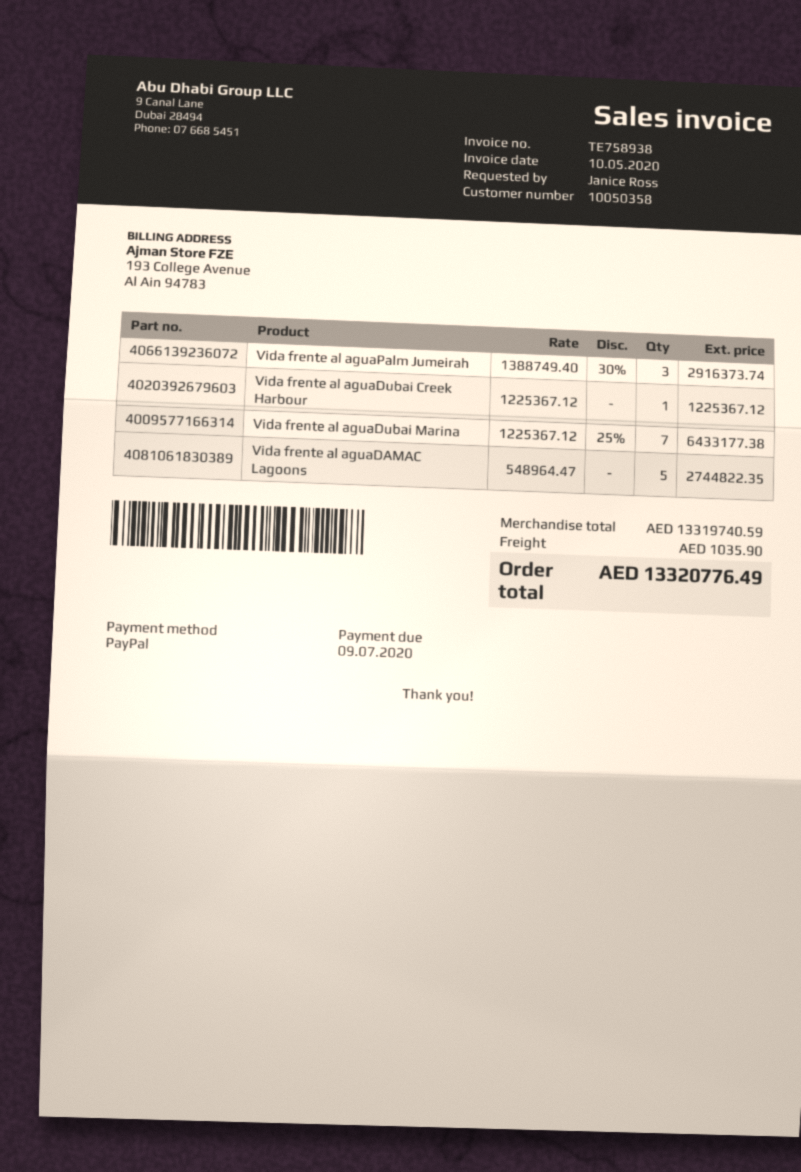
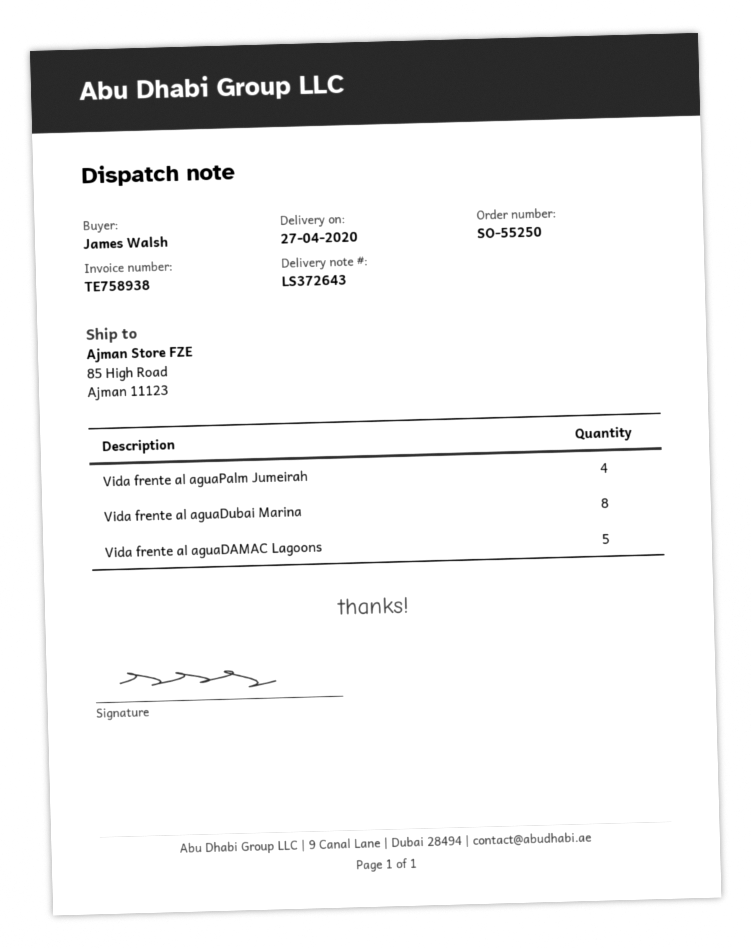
ordered by: Janice Ross -> James Walsh
Vida frente al aguaPalm Jumeirah: 3 -> 4
Vida frente al aguaDubai Creek Harbour: 1 -> none
Vida frente al aguaDubai Marina: 7 -> 8

